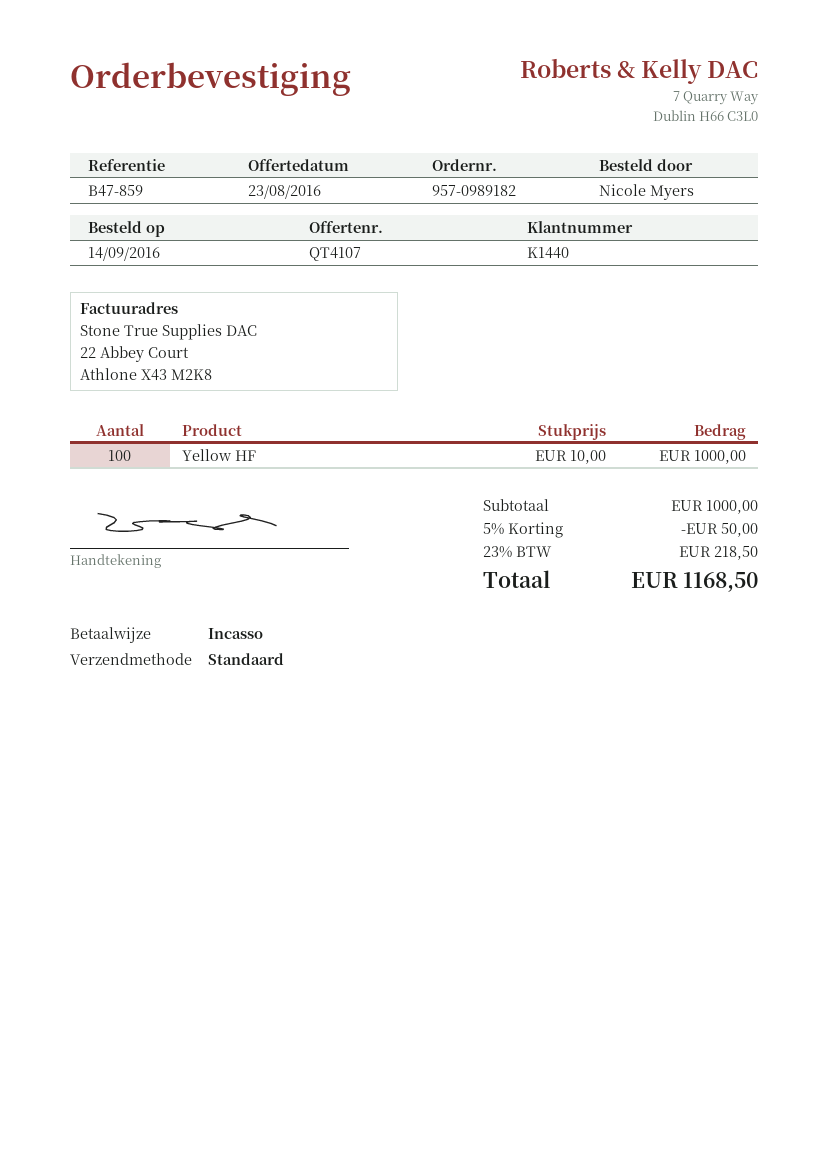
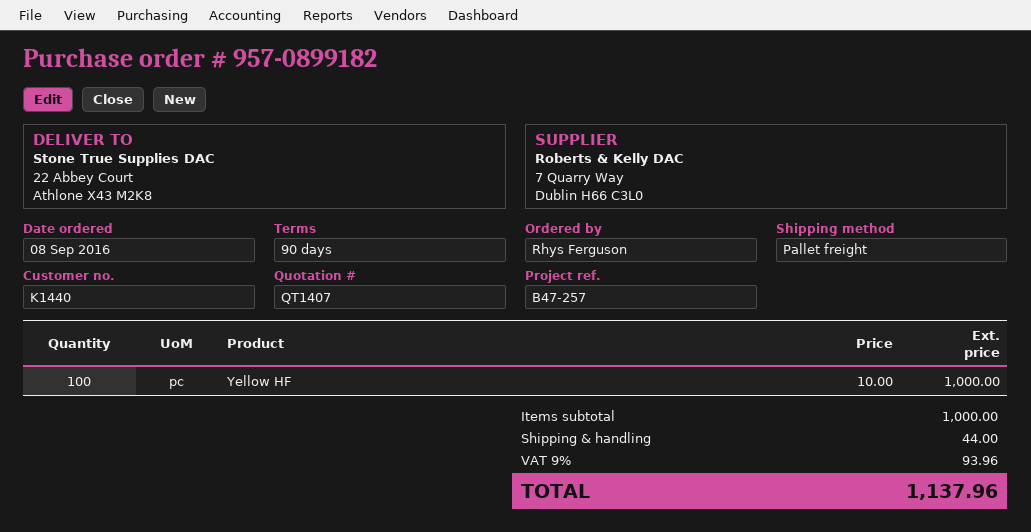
quote number: QT4107 -> QT1407
order number: 957-0989182 -> 957-0899182
order date: 2016-09-14 -> 2016-09-08
reference: B47-859 -> B47-257
ordered by: Nicole Myers -> Rhys Ferguson
shipping method: standard -> pallet freight
discount: 5% = 50.00 -> none
shipping: none -> 44.00
tax: 23% = 218.50 -> 9% = 93.96
total: 1168.50 -> 1137.96

